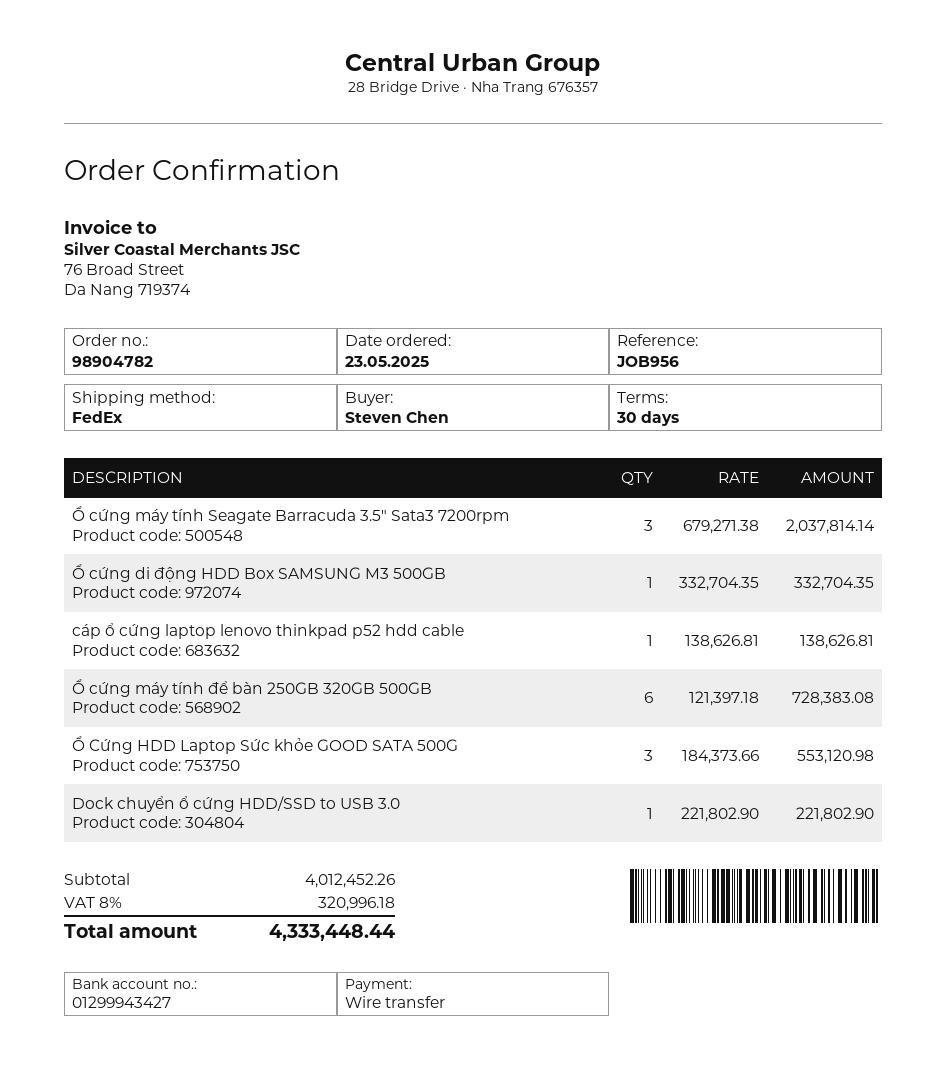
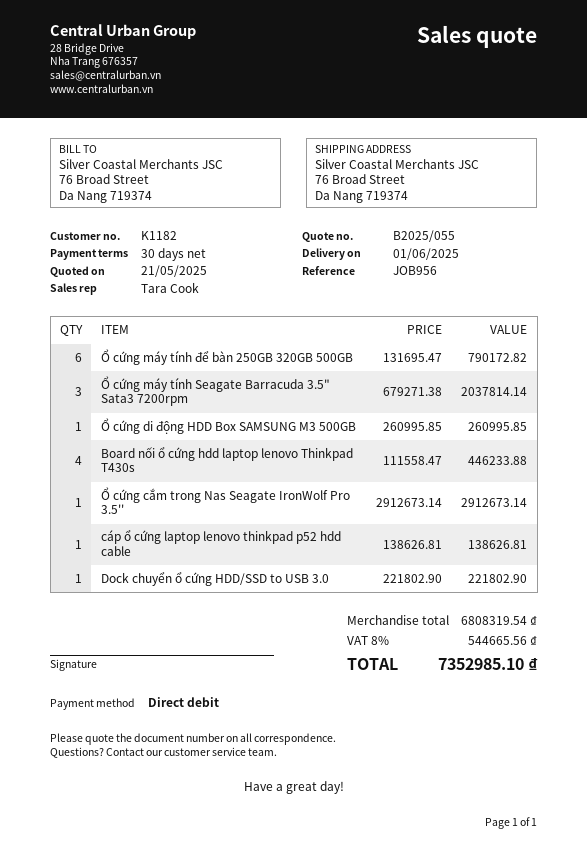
payment method: bank transfer -> direct debit
Ổ cứng di động HDD Box SAMSUNG M3 500GB: 1 x 332704.35 = 332704.35 -> 1 x 260995.85 = 260995.85
Ổ cứng máy tính để bàn 250GB 320GB 500GB: 6 x 121397.18 = 728383.08 -> 6 x 131695.47 = 790172.82
Ổ Cứng HDD Laptop Sức khỏe GOOD SATA 500G: 3 x 184373.66 = 553120.98 -> none
Board nối ổ cứng hdd laptop lenovo Thinkpad T430s: none -> 4 x 111558.47 = 446233.88
Ổ cứng cắm trong Nas Seagate IronWolf Pro 3.5'': none -> 1 x 2912673.14 = 2912673.14
subtotal: 4012452.26 -> 6808319.54
tax: 8% = 320996.18 -> 8% = 544665.56
total: 4333448.44 -> 7352985.10

